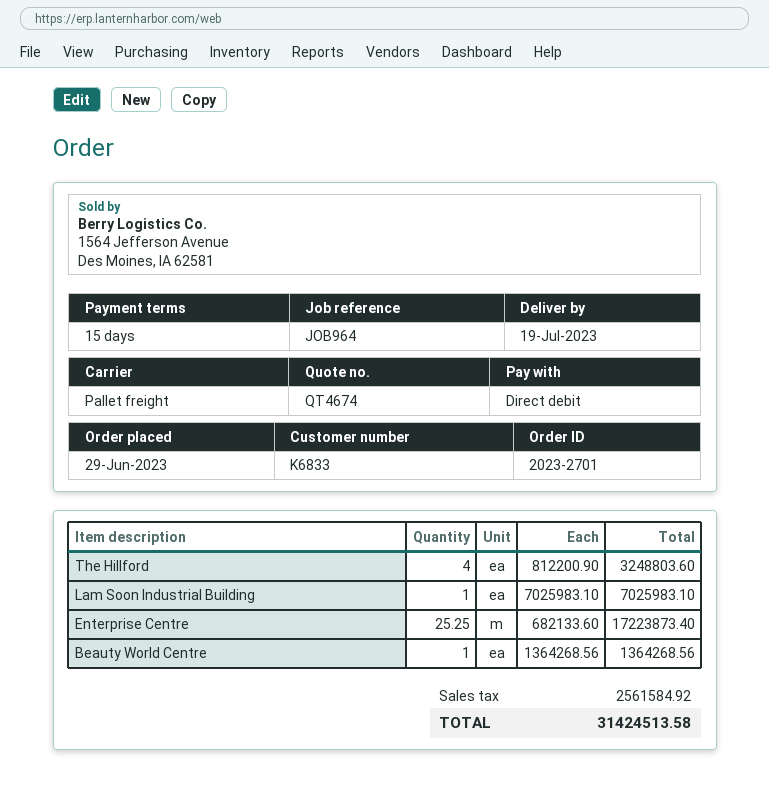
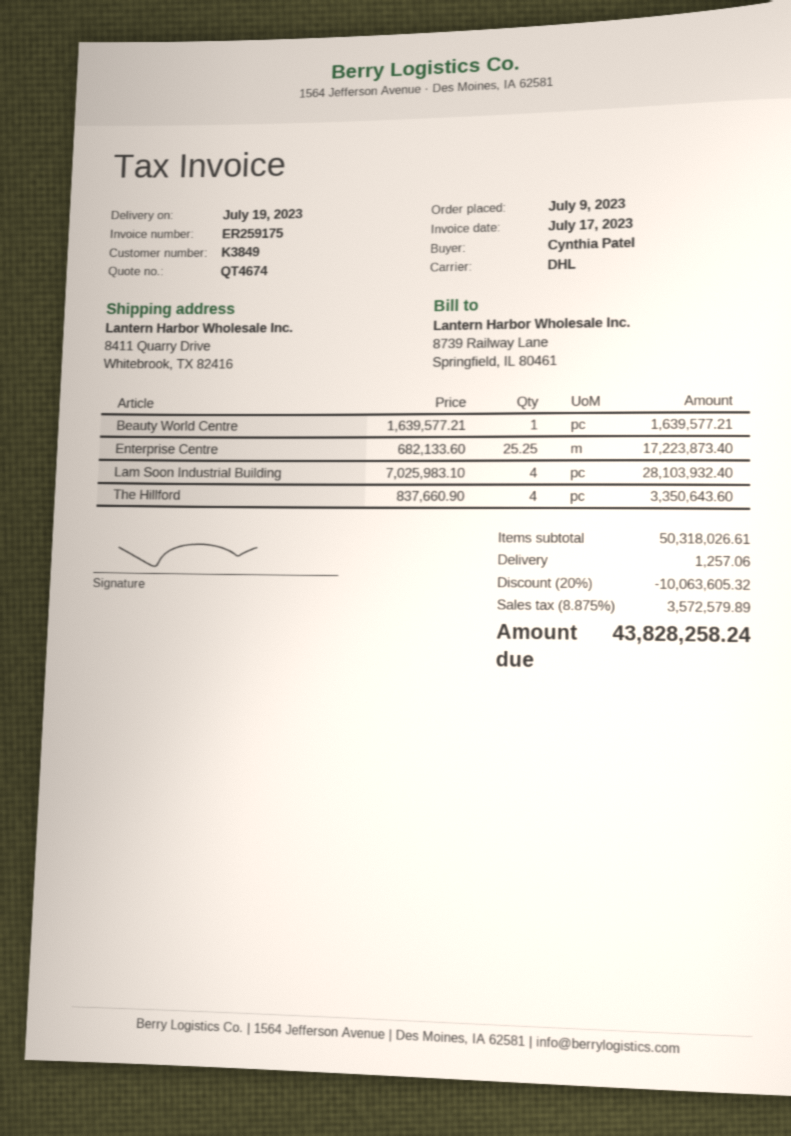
order date: 2023-06-29 -> 2023-07-09
customer number: K6833 -> K3849
shipping method: pallet freight -> DHL
The Hillford: 4 x 812200.90 = 3248803.60 -> 4 x 837660.90 = 3350643.60
Lam Soon Industrial Building: 1 x 7025983.10 = 7025983.10 -> 4 x 7025983.10 = 28103932.40
Beauty World Centre: 1 x 1364268.56 = 1364268.56 -> 1 x 1639577.21 = 1639577.21
discount: none -> 20% = 10063605.32
shipping: none -> 1257.06
tax: 2561584.92 -> 3572579.89
total: 31424513.58 -> 43828258.24

